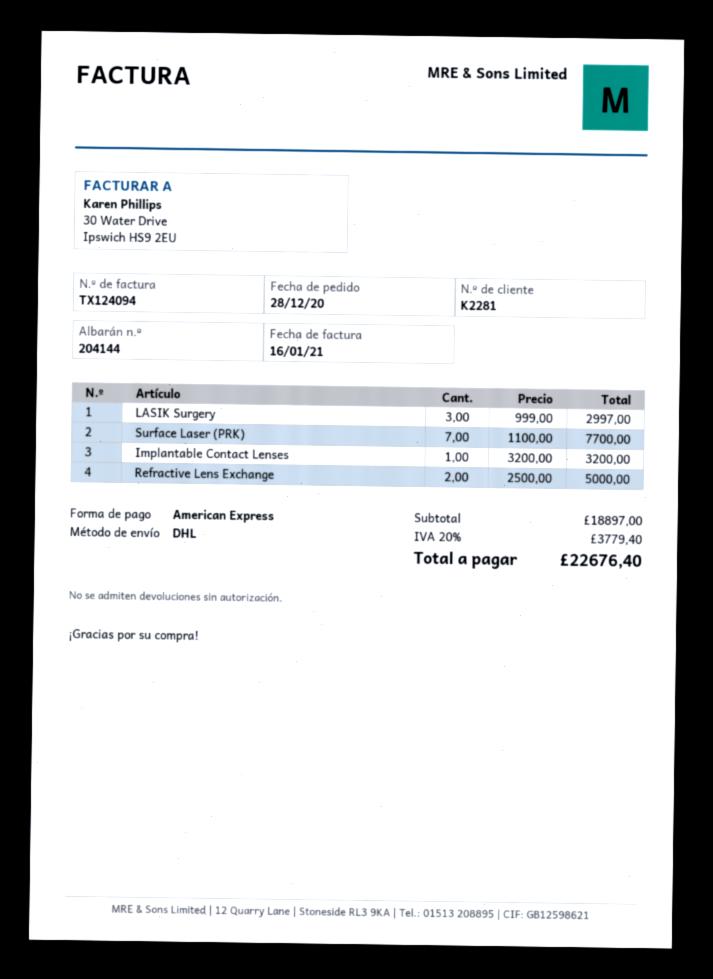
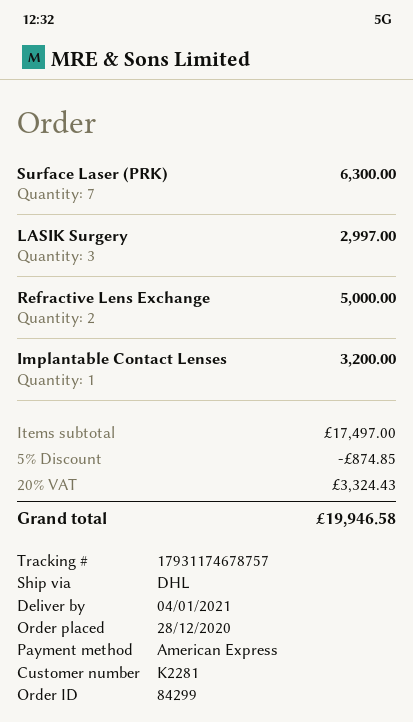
Surface Laser (PRK): 7 for 7700.00 -> 7 for 6300.00
subtotal: 18897.00 -> 17497.00
discount: none -> 5% = 874.85
tax: 20% = 3779.40 -> 20% = 3324.43
total: 22676.40 -> 19946.58

